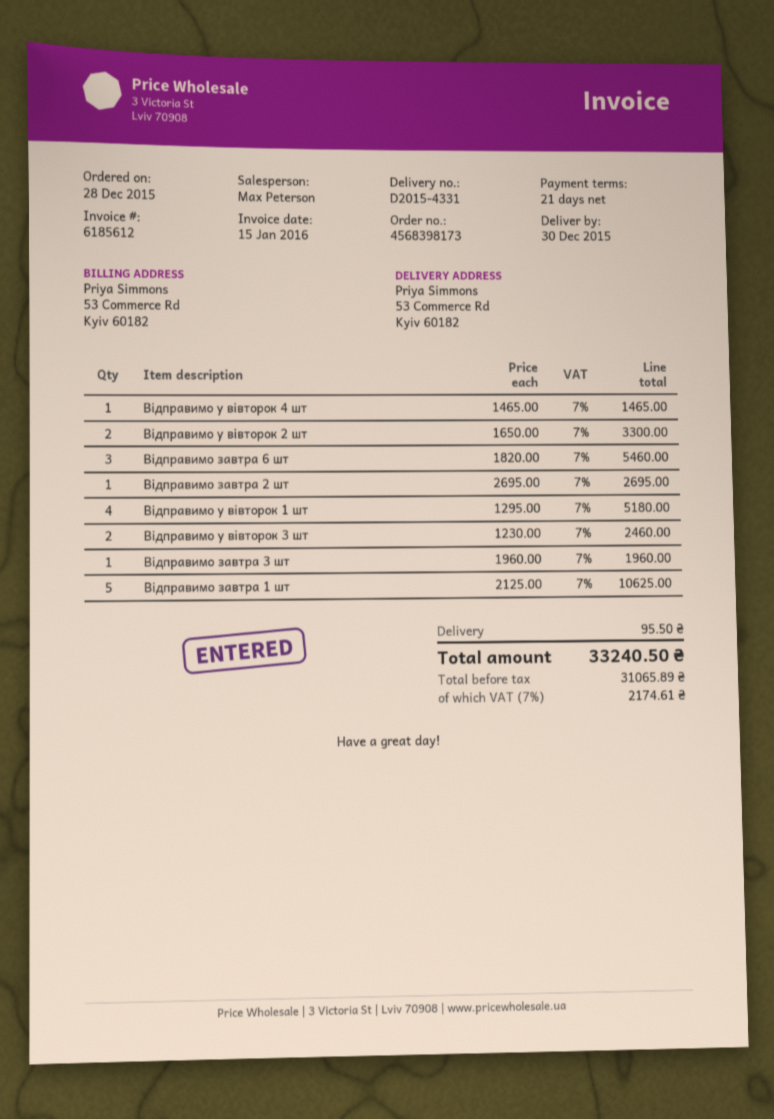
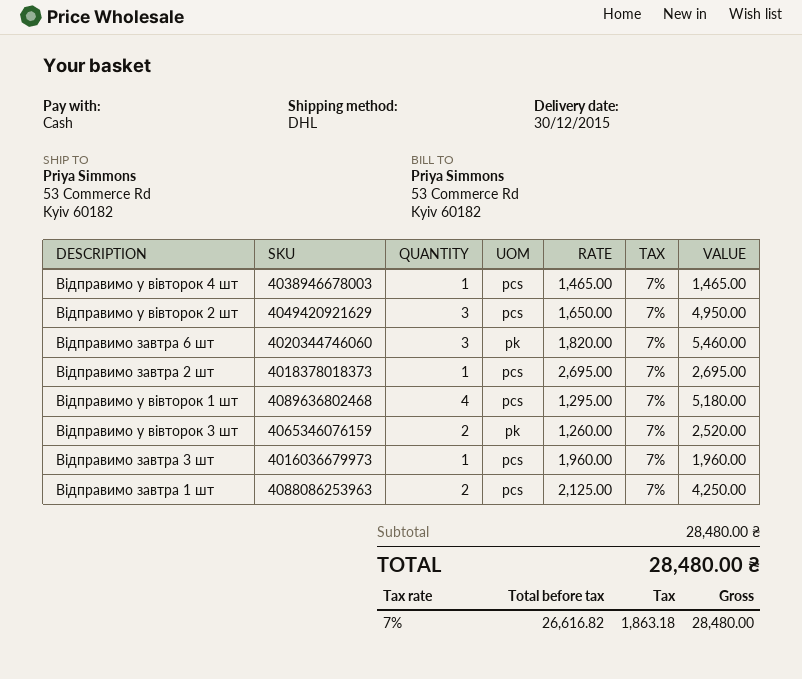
Відправимо у вівторок 2 шт: 2 x 1650.00 = 3300.00 -> 3 x 1650.00 = 4950.00
Відправимо у вівторок 3 шт: 2 x 1230.00 = 2460.00 -> 2 x 1260.00 = 2520.00
Відправимо завтра 1 шт: 5 x 2125.00 = 10625.00 -> 2 x 2125.00 = 4250.00
shipping: 95.50 -> none
net: 31065.89 -> 26616.82
tax: 7% = 2174.61 -> 7% = 1863.18
total: 33240.50 -> 28480.00

